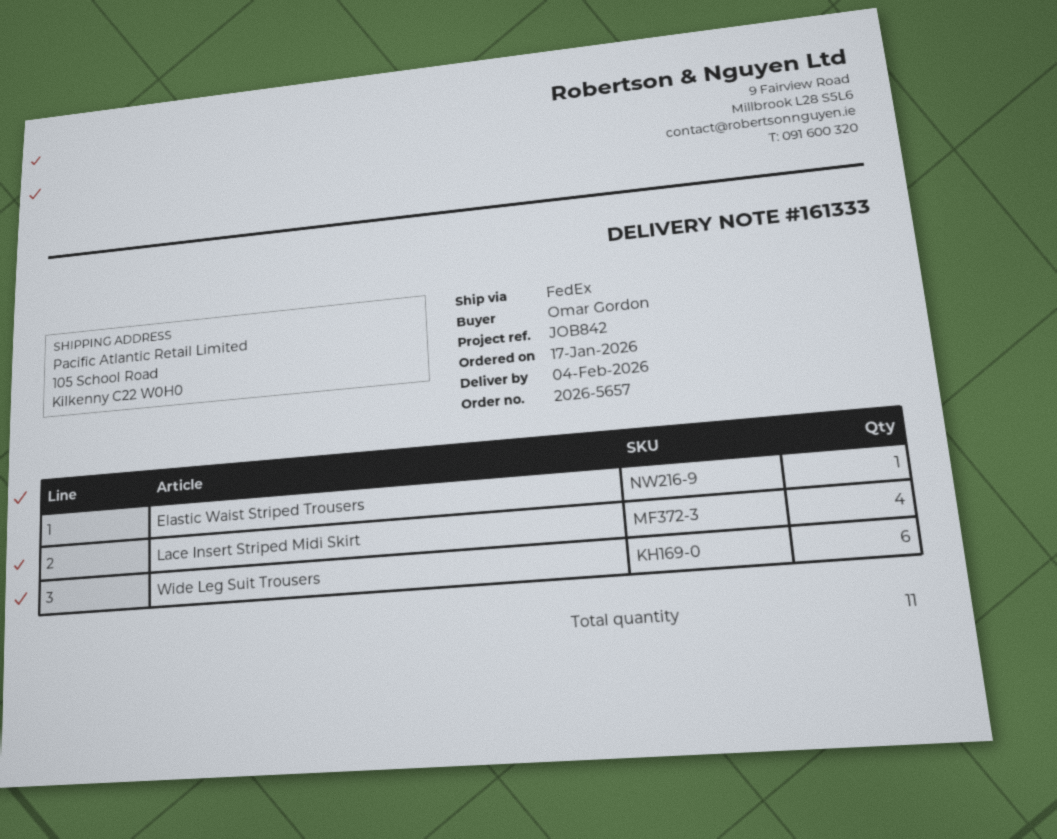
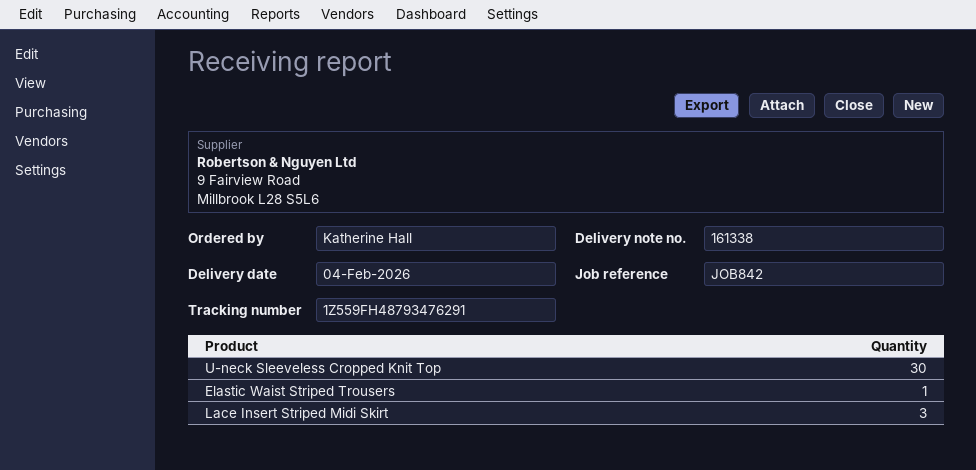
delivery note number: 161333 -> 161338
ordered by: Omar Gordon -> Katherine Hall
Lace Insert Striped Midi Skirt: 4 -> 3
Wide Leg Suit Trousers: 6 -> none
U-neck Sleeveless Cropped Knit Top: none -> 30

